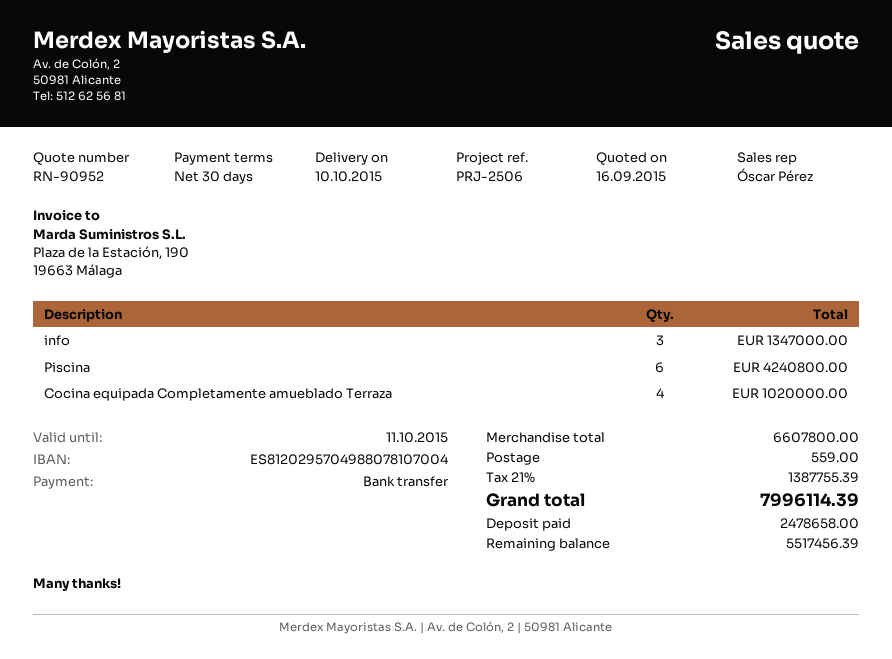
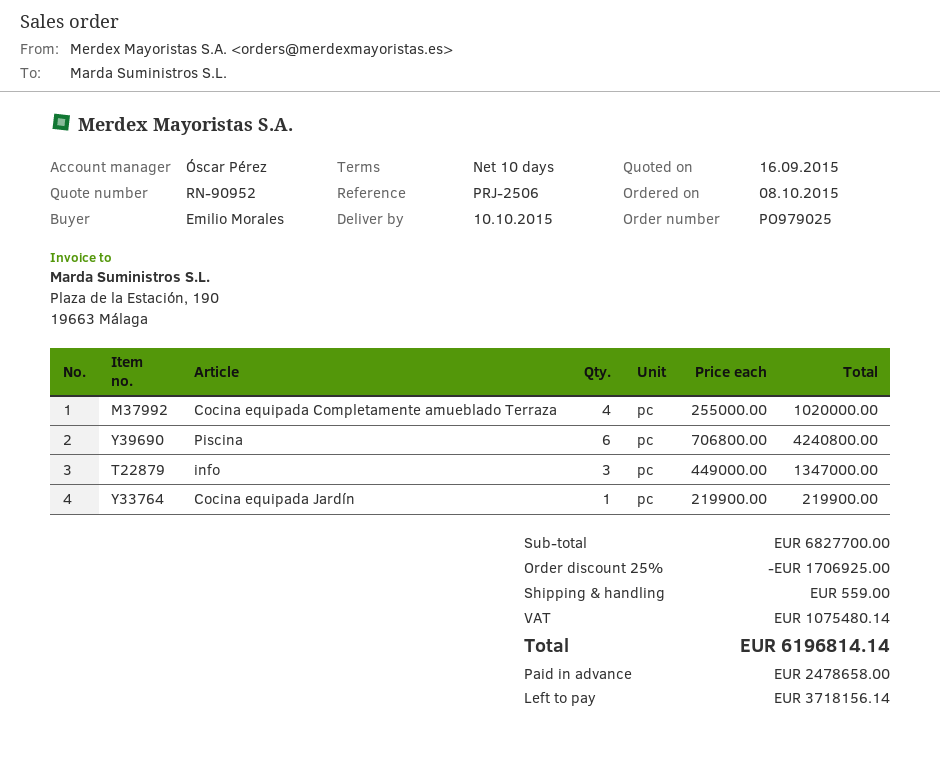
payment terms: 30 days -> 10 days
Cocina equipada Jardín: none -> 1 for 219900.00
subtotal: 6607800.00 -> 6827700.00
discount: none -> 25% = 1706925.00
tax: 1387755.39 -> 1075480.14
total: 7996114.39 -> 6196814.14
balance: 5517456.39 -> 3718156.14

